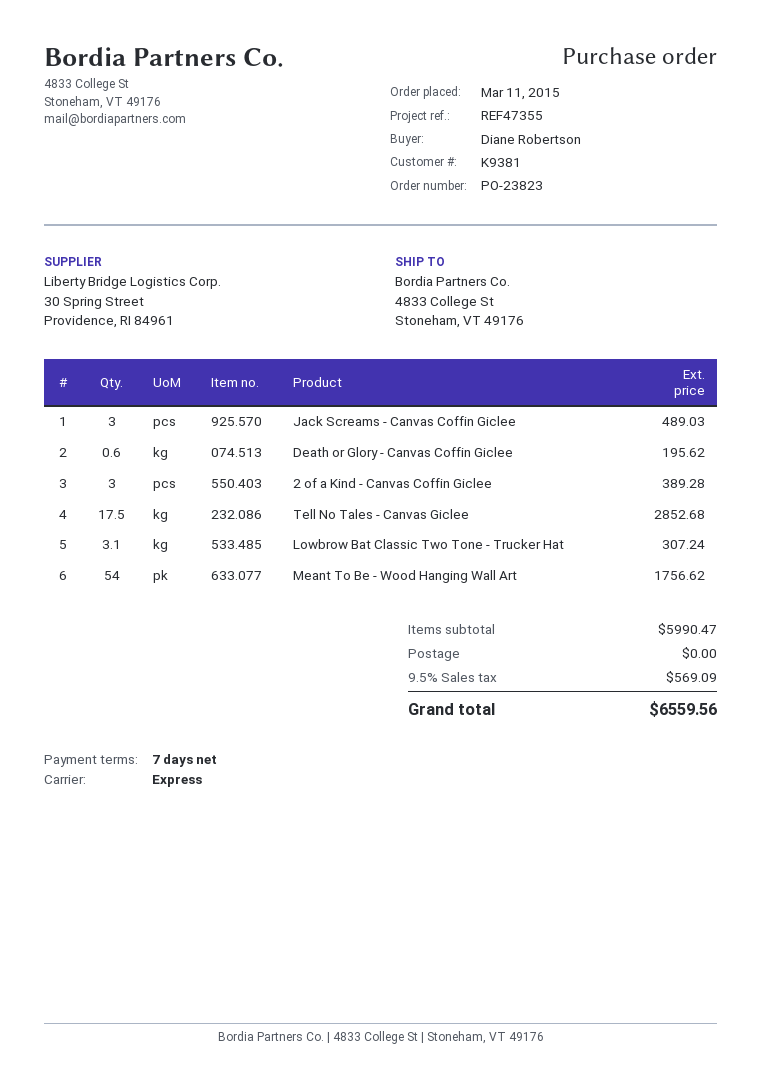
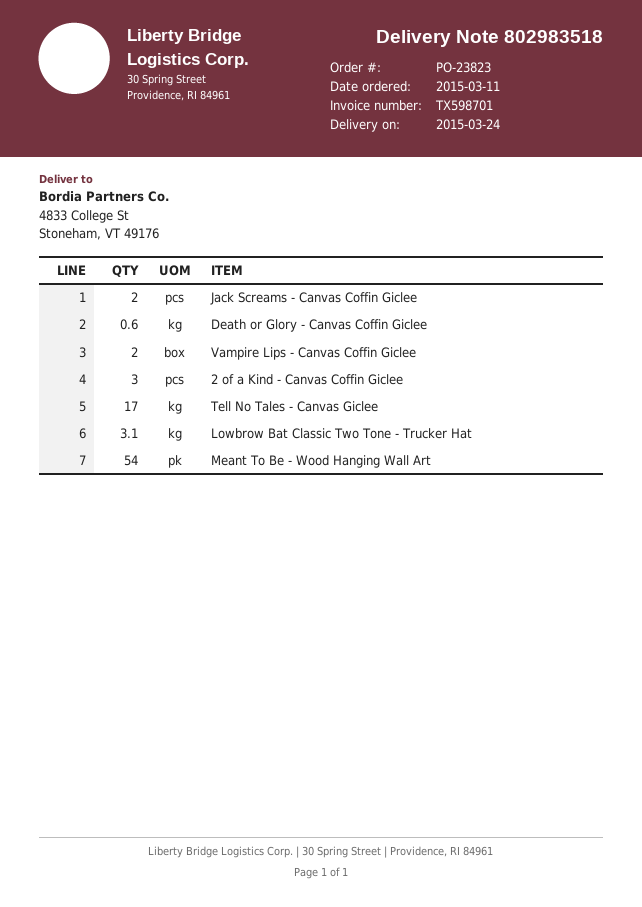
Jack Screams - Canvas Coffin Giclee: 3 -> 2
Tell No Tales - Canvas Giclee: 17.5 -> 17
Vampire Lips - Canvas Coffin Giclee: none -> 2

